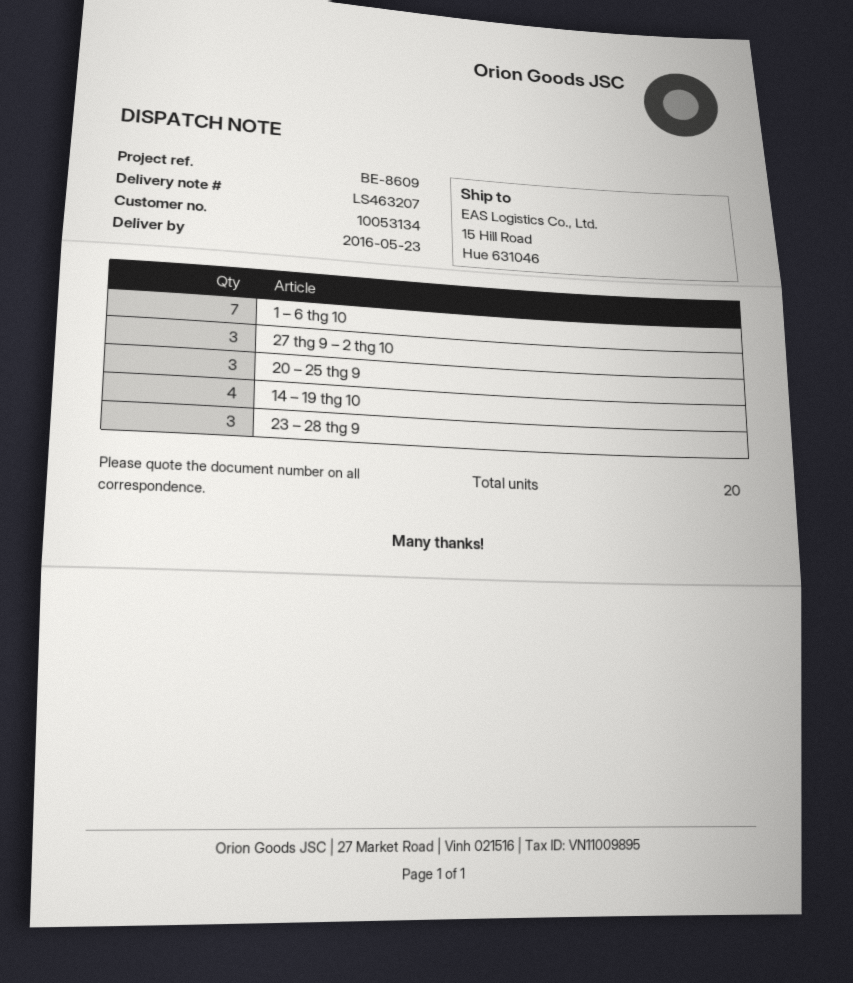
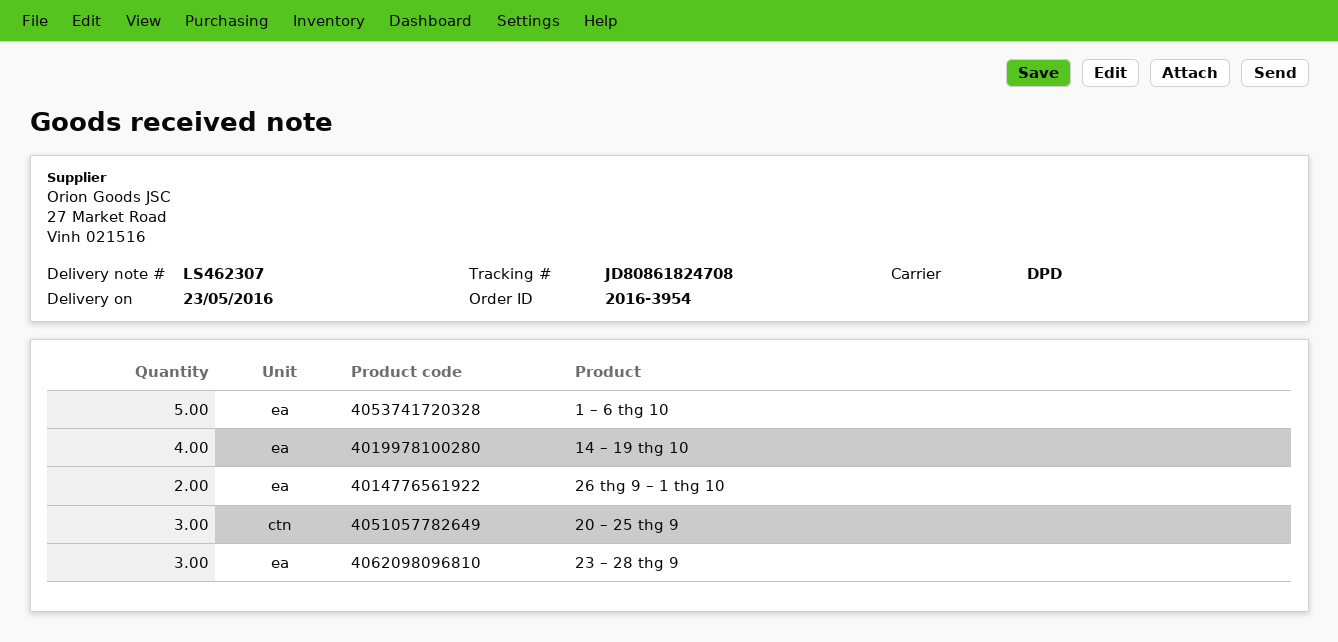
delivery note number: LS463207 -> LS462307
1 – 6 thg 10: 7 -> 5
27 thg 9 – 2 thg 10: 3 -> none
26 thg 9 – 1 thg 10: none -> 2

